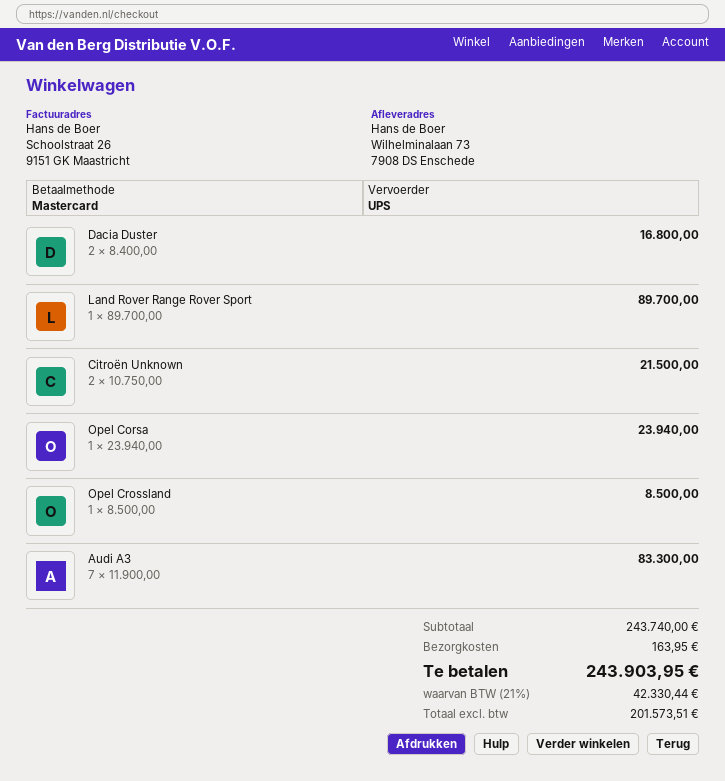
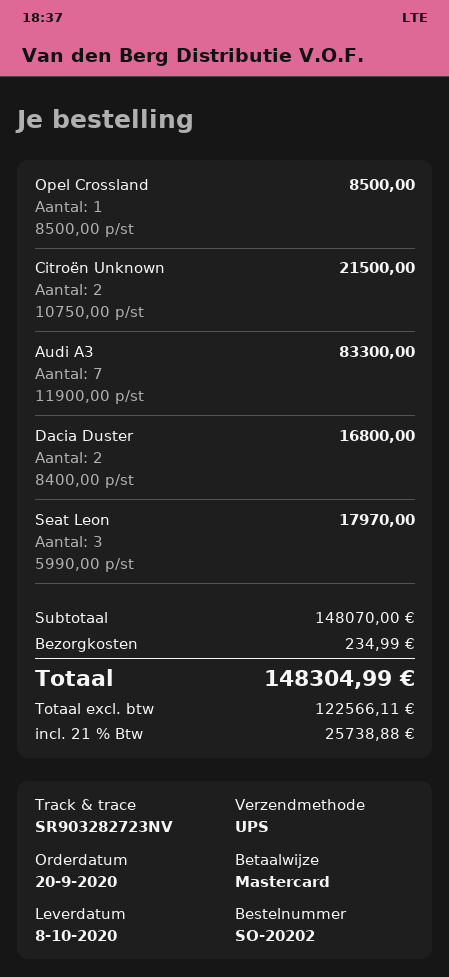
Land Rover Range Rover Sport: 1 x 89700.00 = 89700.00 -> none
Opel Corsa: 1 x 23940.00 = 23940.00 -> none
Seat Leon: none -> 3 x 5990.00 = 17970.00
subtotal: 243740.00 -> 148070.00
shipping: 163.95 -> 234.99
net: 201573.51 -> 122566.11
tax: 21% = 42330.44 -> 21% = 25738.88
total: 243903.95 -> 148304.99

